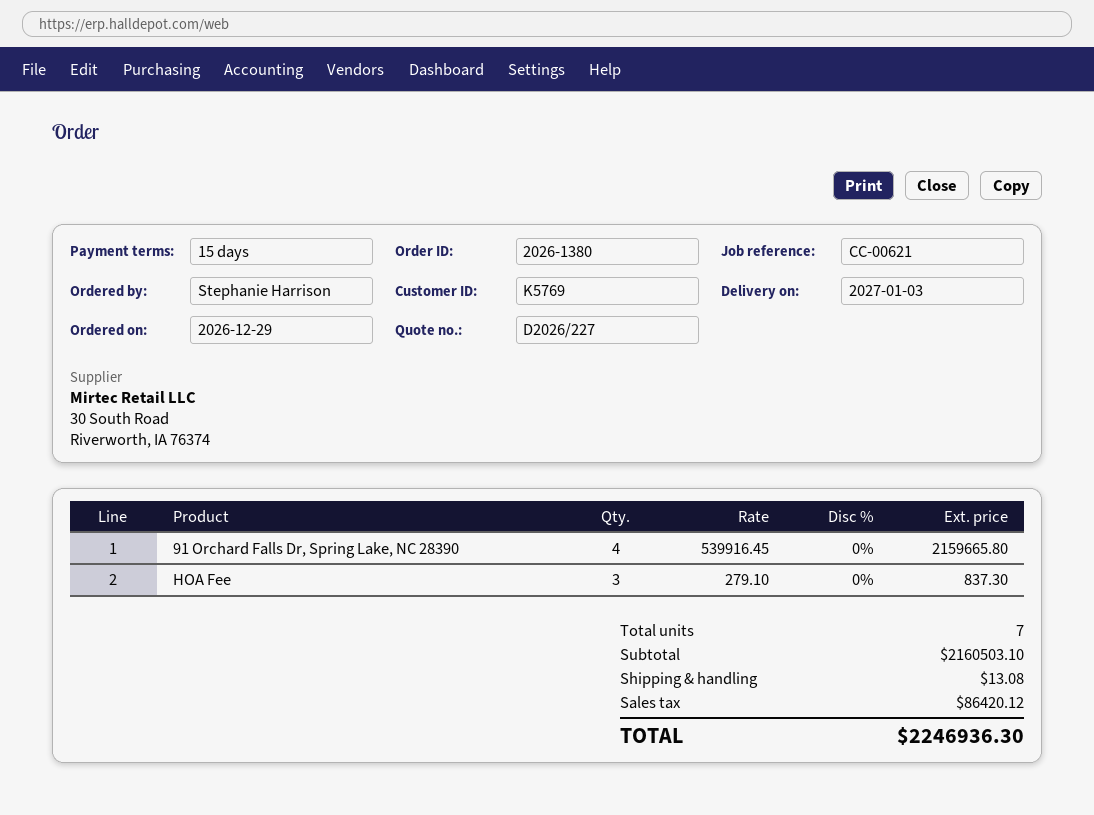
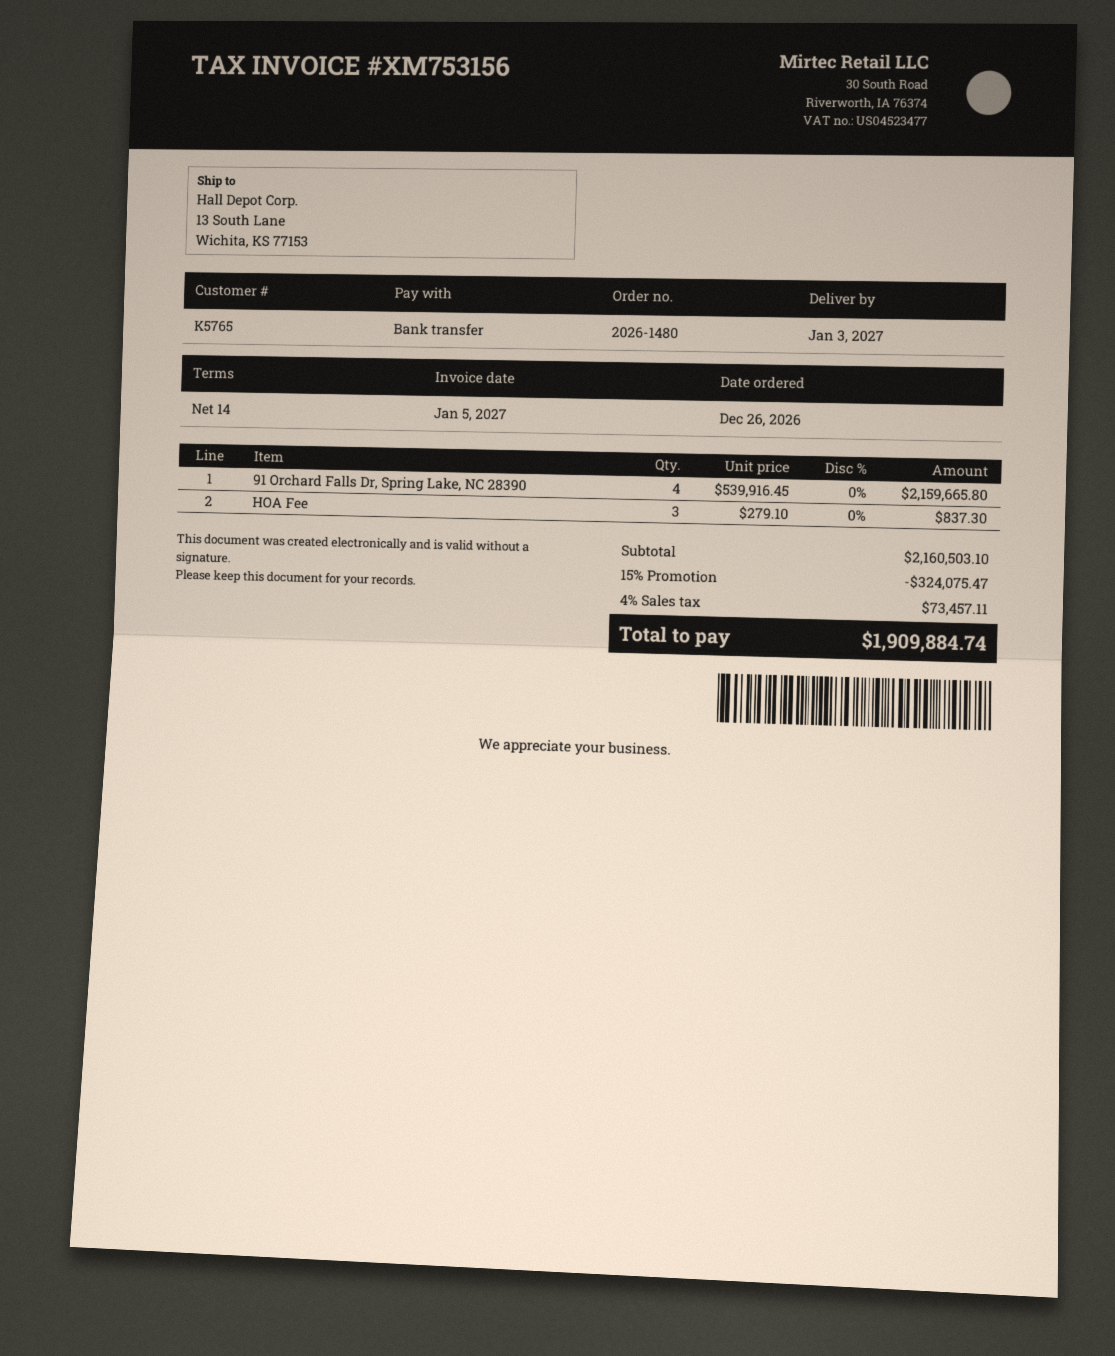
order number: 2026-1380 -> 2026-1480
order date: 2026-12-29 -> 2026-12-26
payment terms: 15 days -> 14 days
customer number: K5769 -> K5765
discount: none -> 15% = 324075.47
shipping: 13.08 -> none
tax: 86420.12 -> 73457.11
total: 2246936.30 -> 1909884.74

